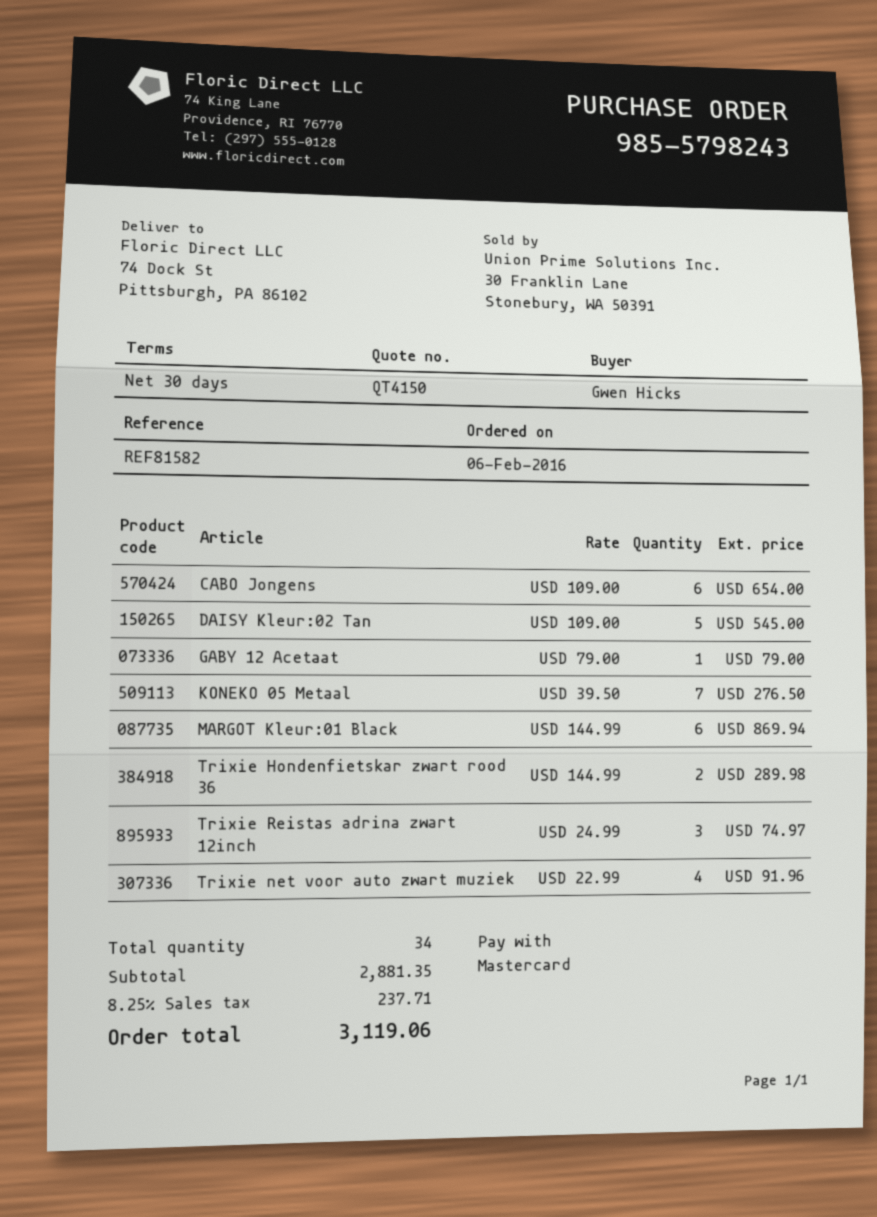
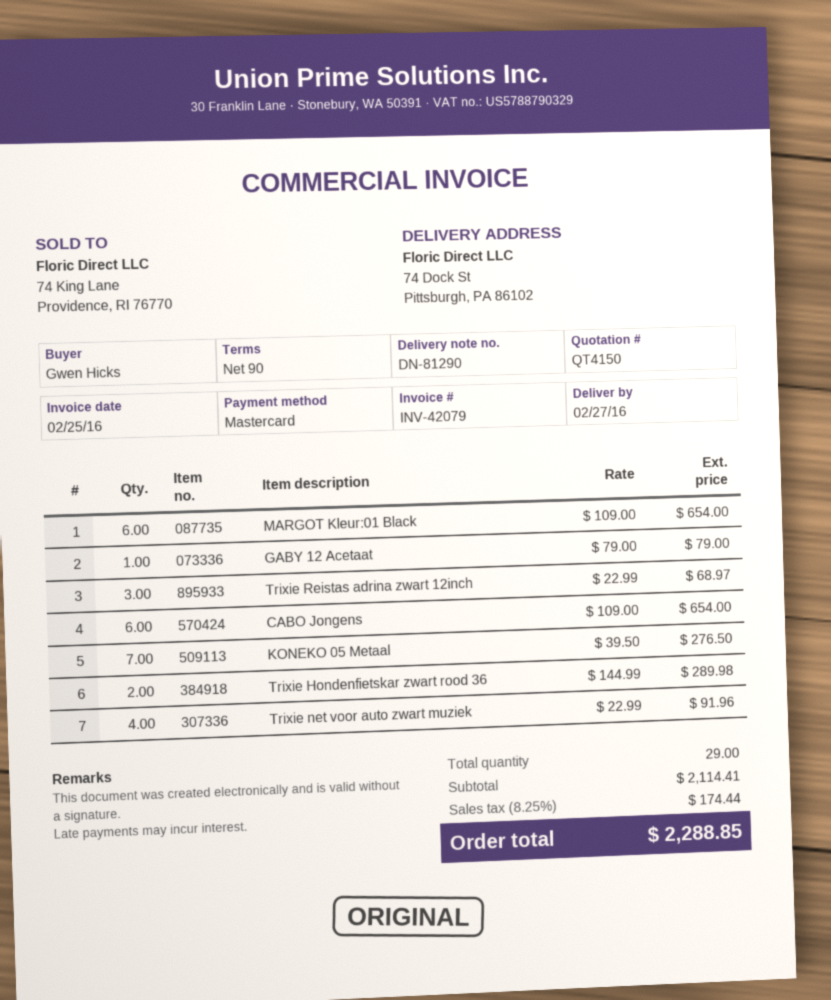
payment terms: 30 days -> 90 days
DAISY Kleur:02 Tan: 5 x 109.00 = 545.00 -> none
MARGOT Kleur:01 Black: 6 x 144.99 = 869.94 -> 6 x 109.00 = 654.00
Trixie Reistas adrina zwart 12inch: 3 x 24.99 = 74.97 -> 3 x 22.99 = 68.97
total quantity: 34 -> 29
subtotal: 2881.35 -> 2114.41
tax: 8.25% = 237.71 -> 8.25% = 174.44
total: 3119.06 -> 2288.85

